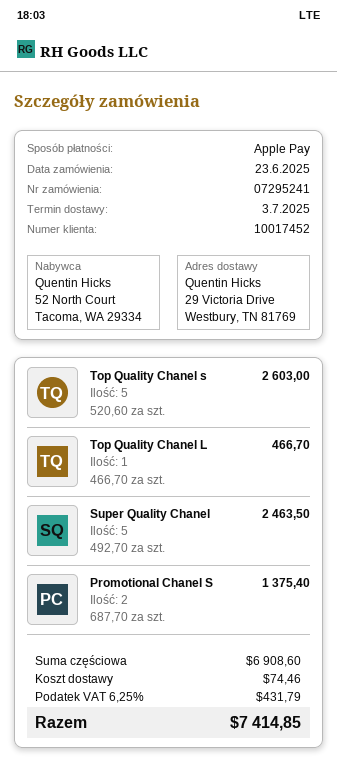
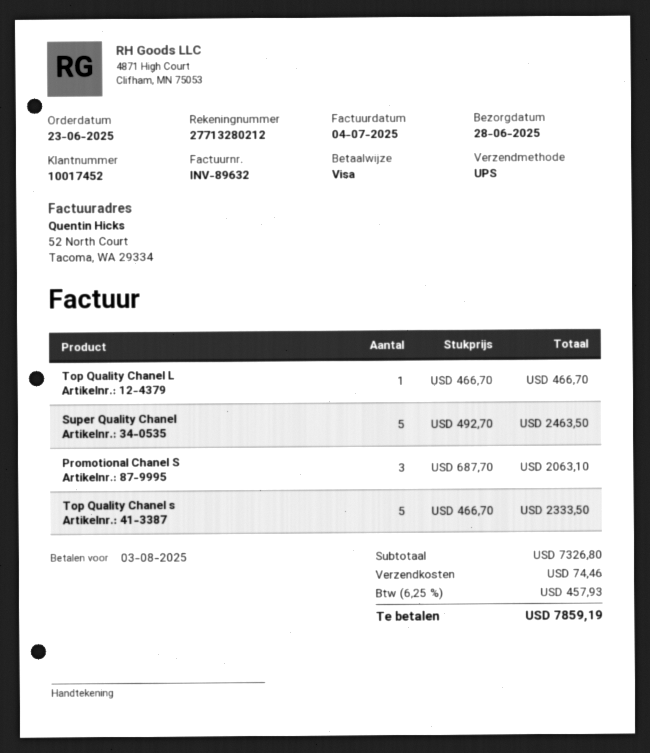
delivery date: 2025-07-03 -> 2025-06-28
payment method: Apple Pay -> Visa
Top Quality Chanel s: 5 x 520.60 = 2603.00 -> 5 x 466.70 = 2333.50
Promotional Chanel S: 2 x 687.70 = 1375.40 -> 3 x 687.70 = 2063.10
subtotal: 6908.60 -> 7326.80
tax: 6.25% = 431.79 -> 6.25% = 457.93
total: 7414.85 -> 7859.19

